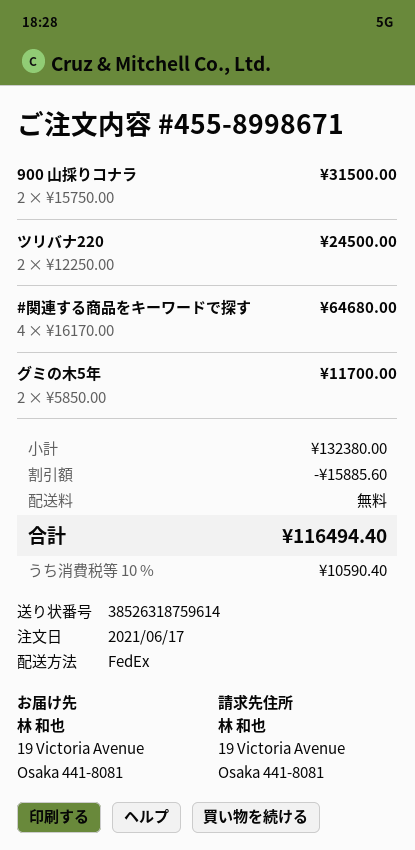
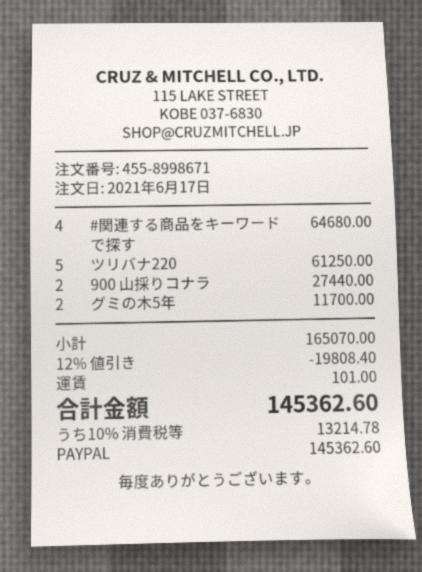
900 山採りコナラ: 2 for 31500.00 -> 2 for 27440.00
ツリバナ220: 2 for 24500.00 -> 5 for 61250.00
subtotal: 132380.00 -> 165070.00
discount: 15885.60 -> 19808.40
shipping: 0.00 -> 101.00
tax: 10% = 10590.40 -> 10% = 13214.78
total: 116494.40 -> 145362.60

